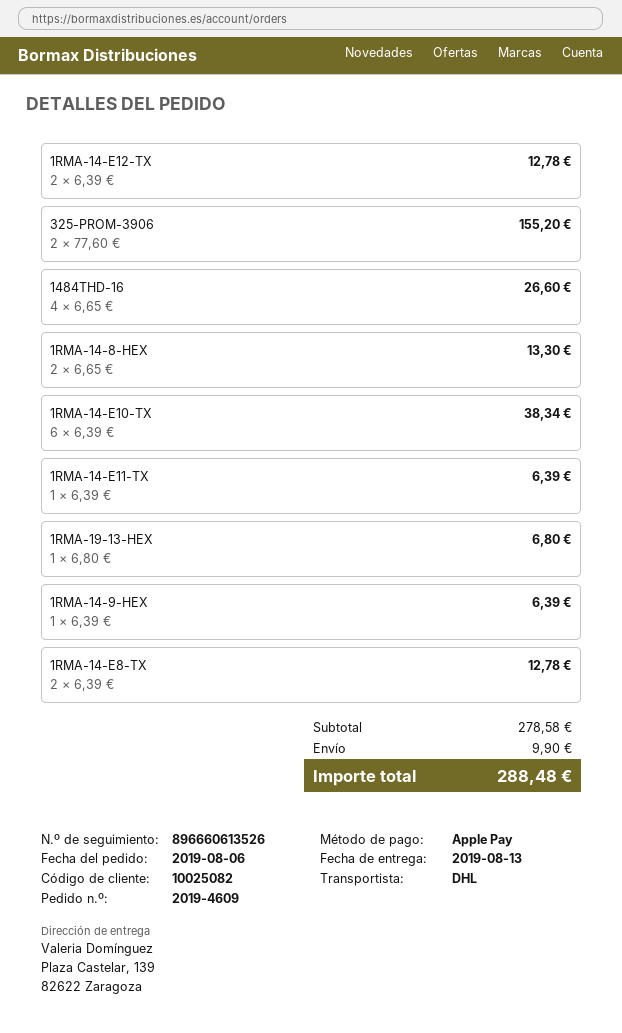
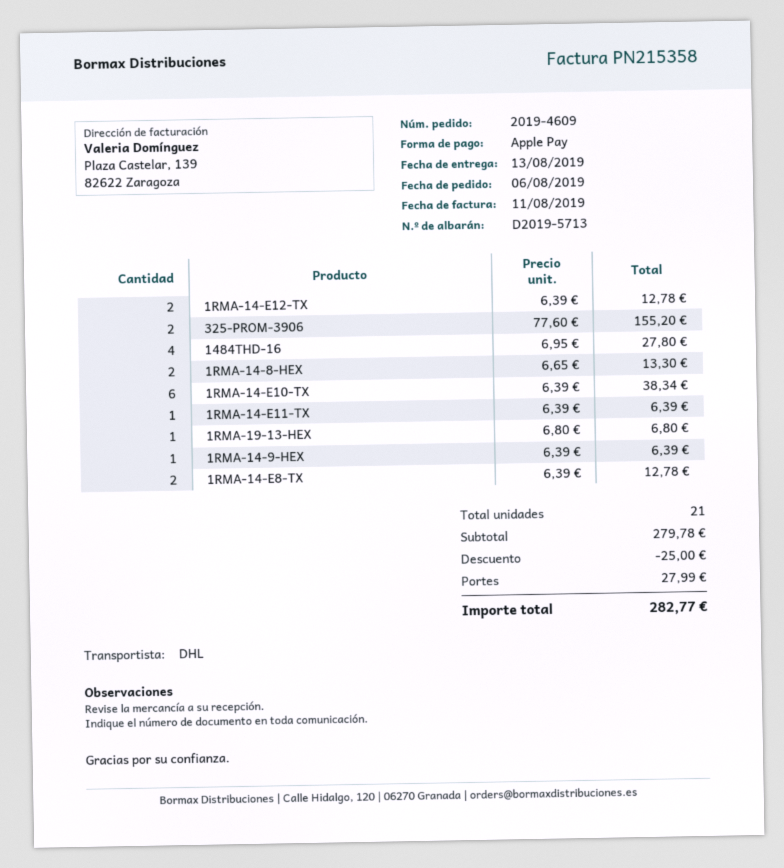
1484THD-16: 4 x 6.65 = 26.60 -> 4 x 6.95 = 27.80
subtotal: 278.58 -> 279.78
discount: none -> 25.00
shipping: 9.90 -> 27.99
total: 288.48 -> 282.77

